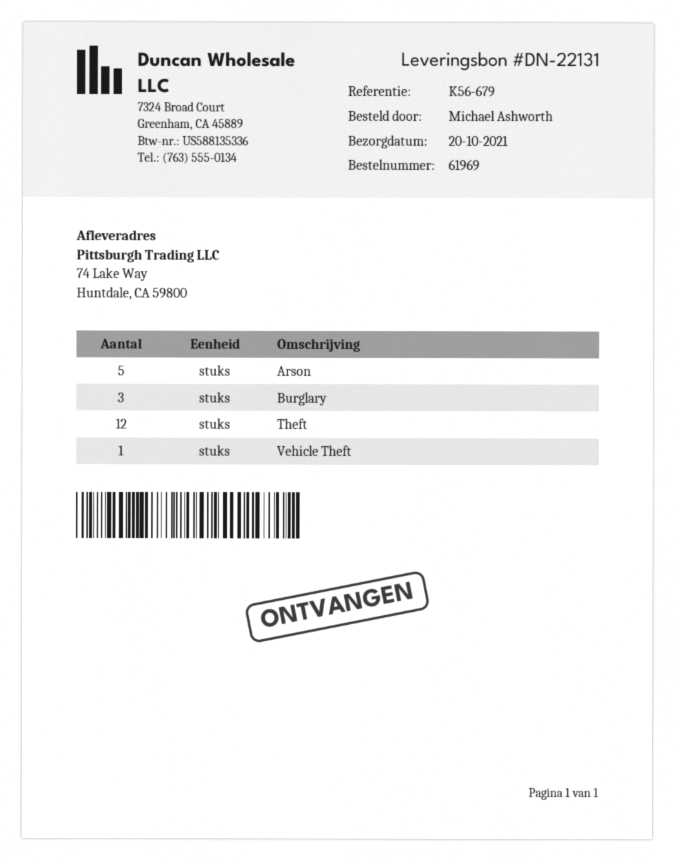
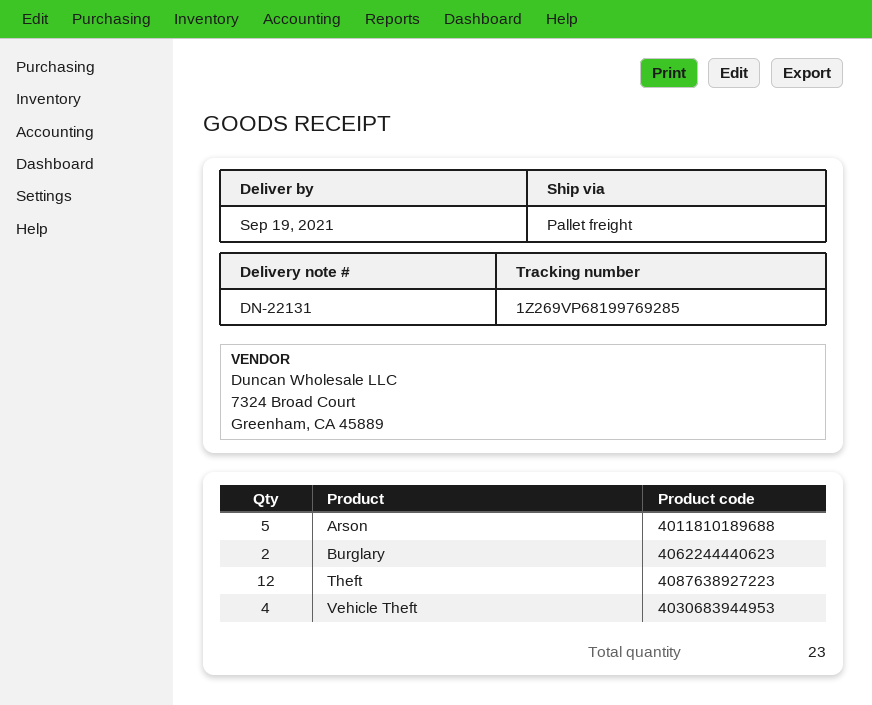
delivery date: 2021-10-20 -> 2021-09-19
Burglary: 3 -> 2
Vehicle Theft: 1 -> 4

